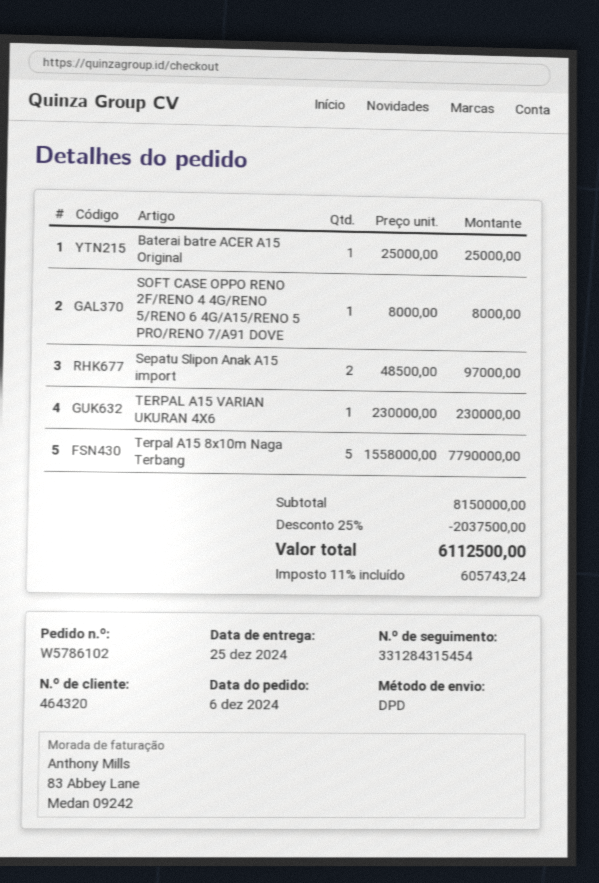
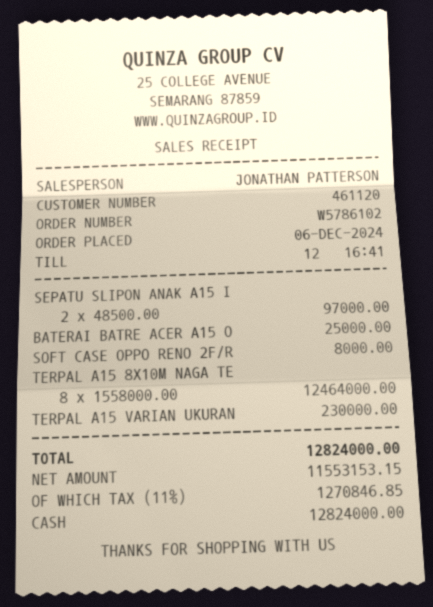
customer number: 464320 -> 461120
Terpal A15 8x10m Naga Terbang: 5 x 1558000.00 = 7790000.00 -> 8 x 1558000.00 = 12464000.00
discount: 25% = 2037500.00 -> none
tax: 11% = 605743.24 -> 11% = 1270846.85
total: 6112500.00 -> 12824000.00

